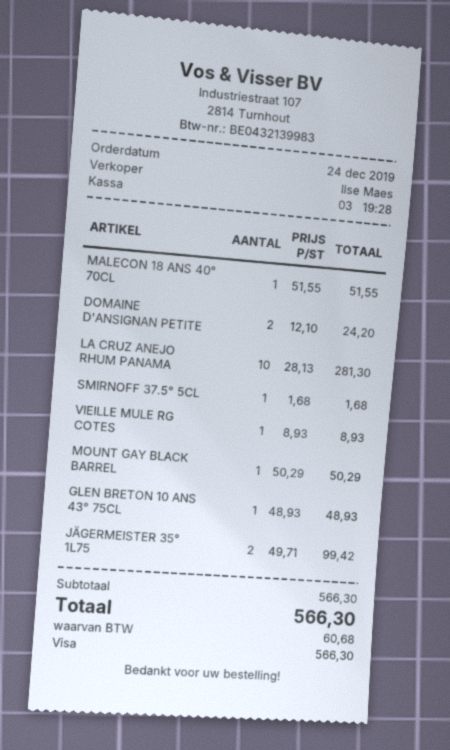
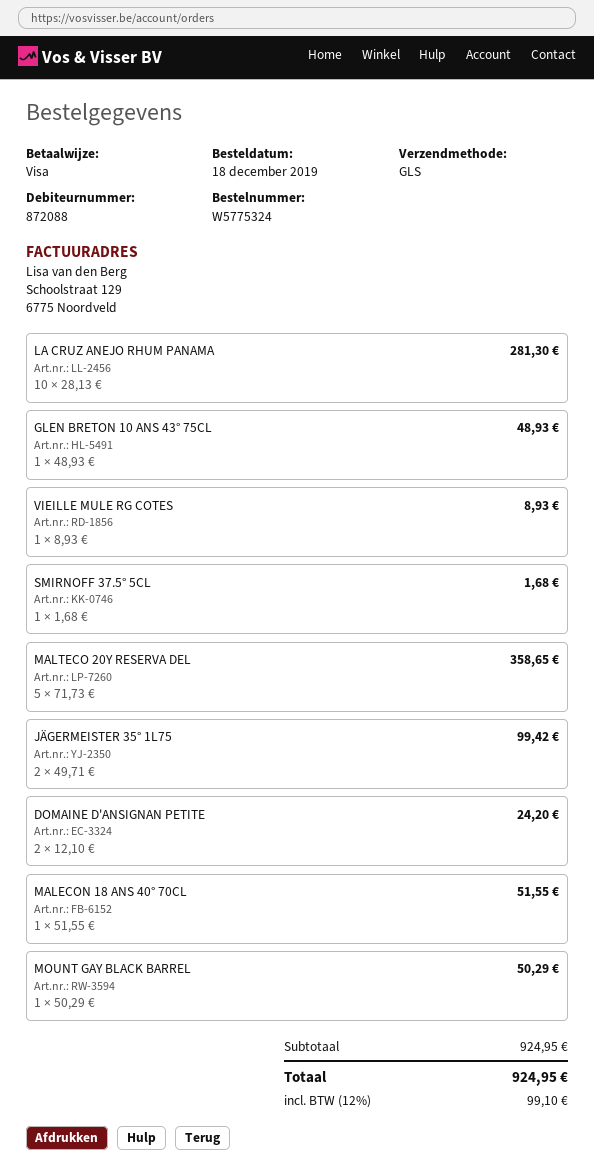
order date: 2019-12-24 -> 2019-12-18
MALTECO 20Y RESERVA DEL: none -> 5 x 71.73 = 358.65
subtotal: 566.30 -> 924.95
tax: 60.68 -> 99.10
total: 566.30 -> 924.95

